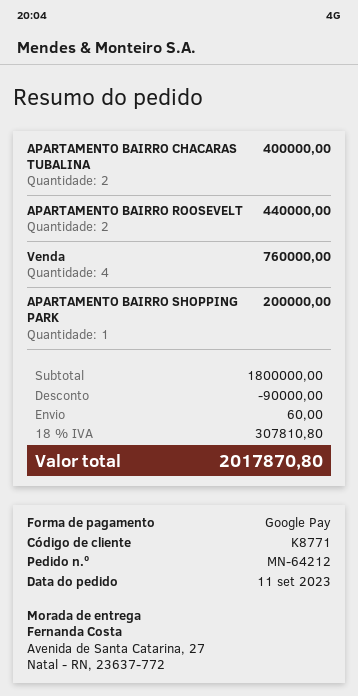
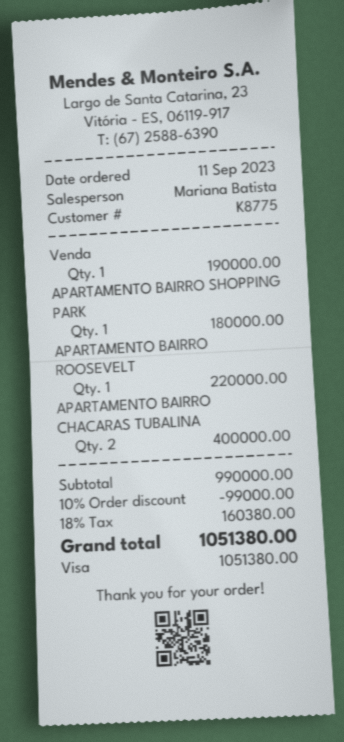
customer number: K8771 -> K8775
payment method: Google Pay -> Visa
APARTAMENTO BAIRRO ROOSEVELT: 2 for 440000.00 -> 1 for 220000.00
Venda: 4 for 760000.00 -> 1 for 190000.00
APARTAMENTO BAIRRO SHOPPING PARK: 1 for 200000.00 -> 1 for 180000.00
subtotal: 1800000.00 -> 990000.00
discount: 90000.00 -> 99000.00
shipping: 60.00 -> none
tax: 18% = 307810.80 -> 18% = 160380.00
total: 2017870.80 -> 1051380.00

